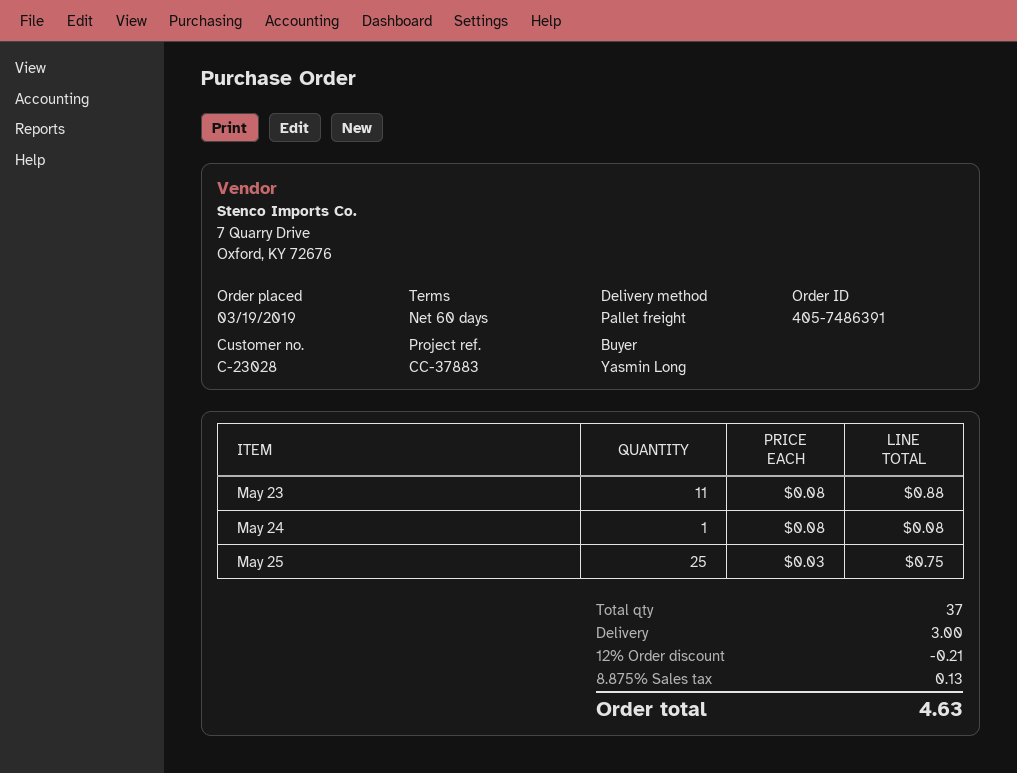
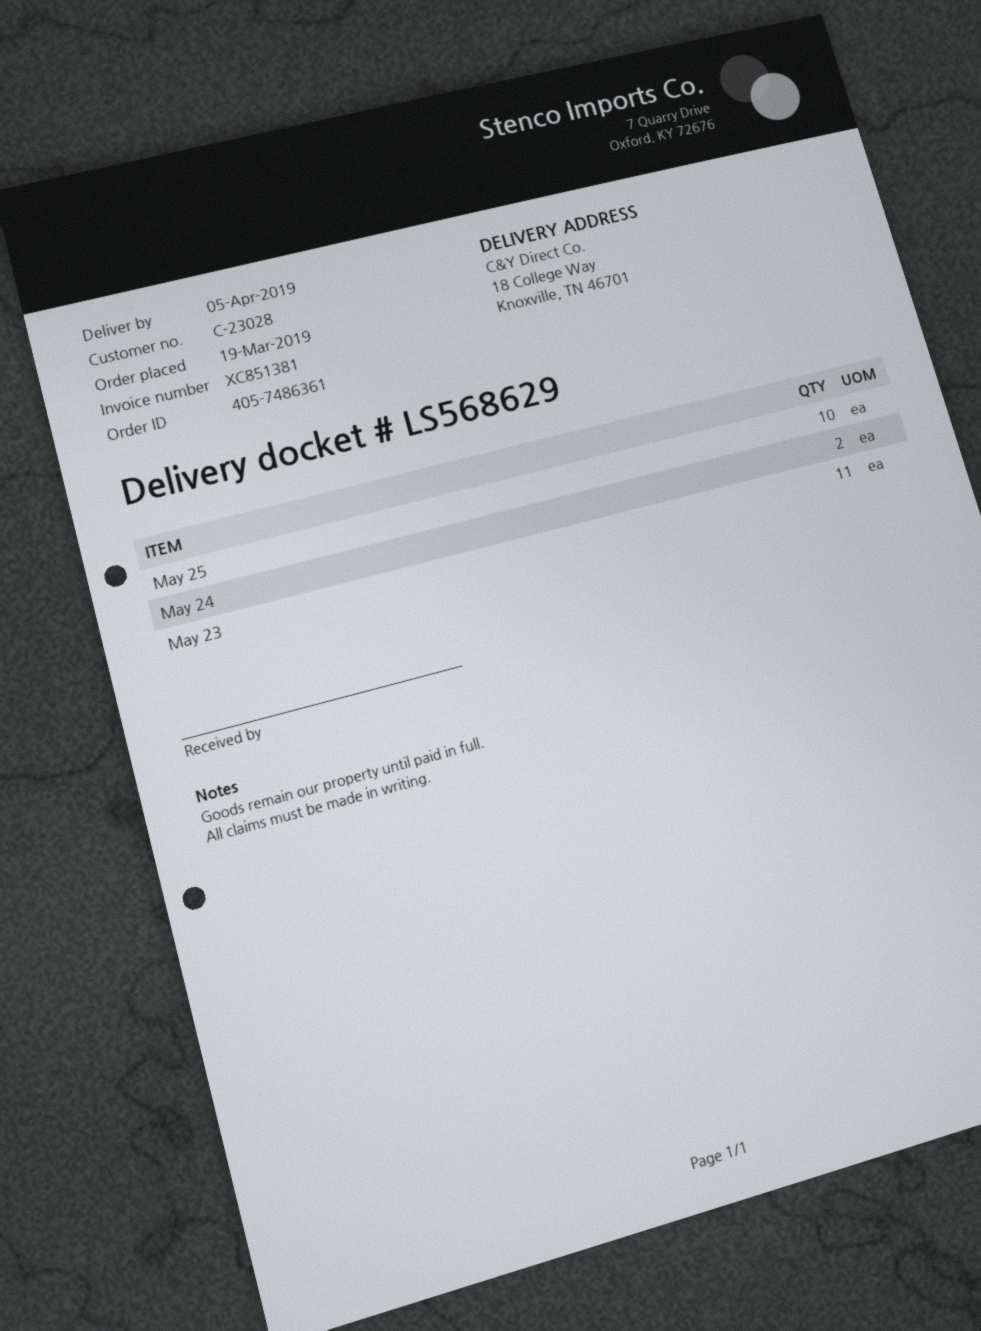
order number: 405-7486391 -> 405-7486361
May 24: 1 -> 2
May 25: 25 -> 10

